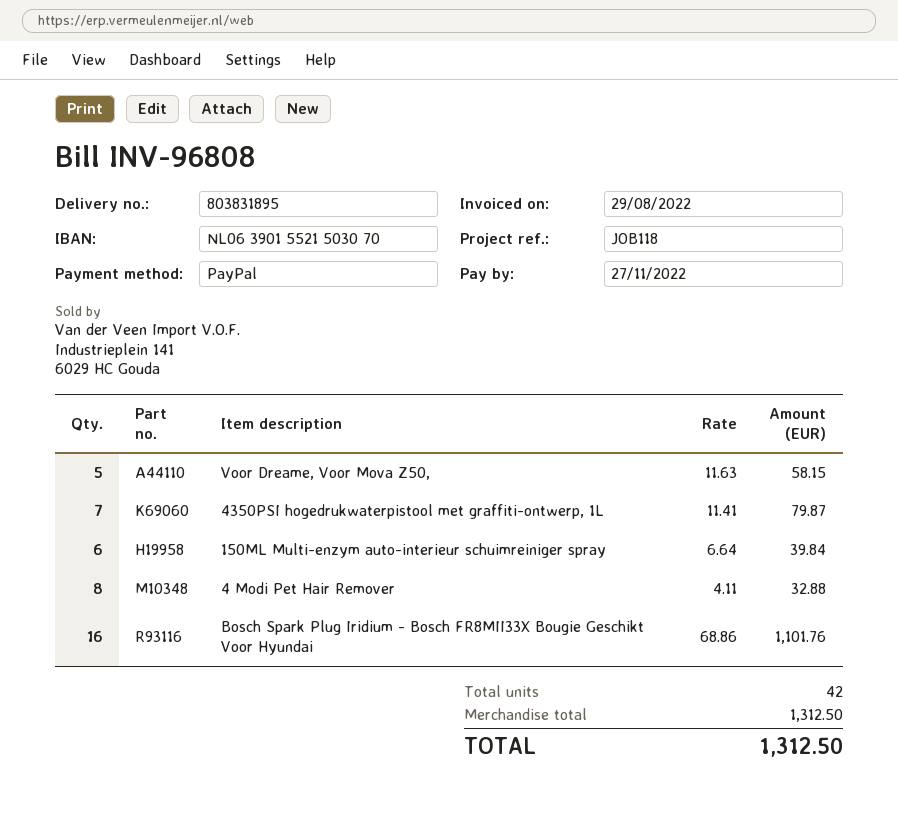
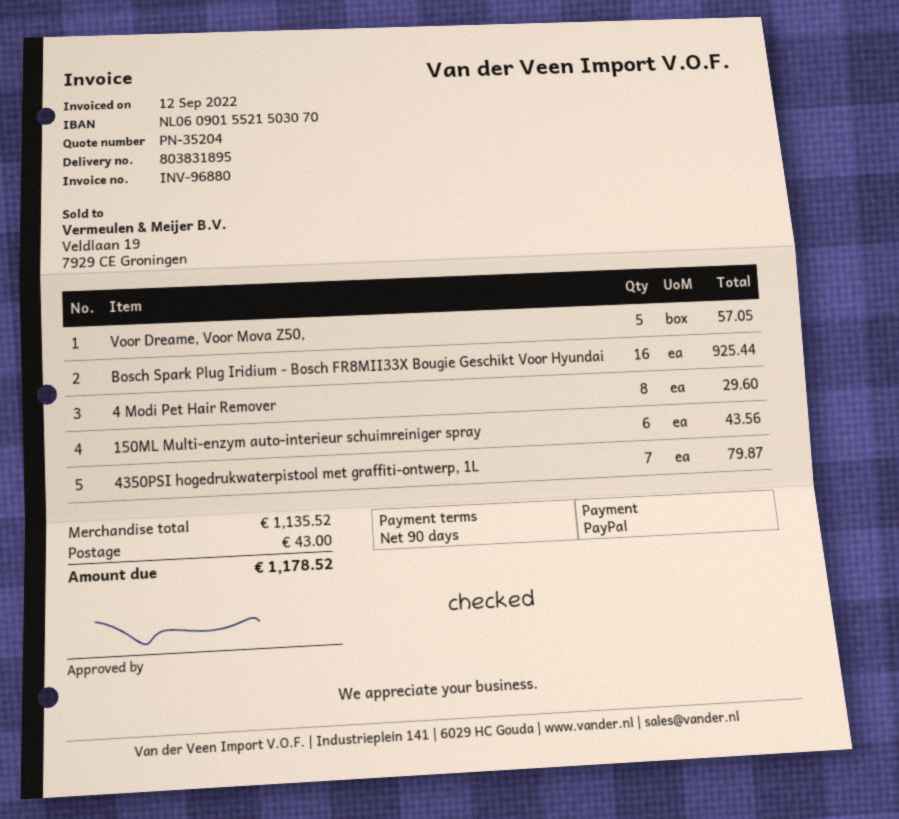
invoice number: INV-96808 -> INV-96880
invoice date: 2022-08-29 -> 2022-09-12
bank account: NL0639015521503070 -> NL0609015521503070
Voor Dreame, Voor Mova Z50,: 5 for 58.15 -> 5 for 57.05
150ML Multi-enzym auto-interieur schuimreiniger spray: 6 for 39.84 -> 6 for 43.56
4 Modi Pet Hair Remover: 8 for 32.88 -> 8 for 29.60
Bosch Spark Plug Iridium - Bosch FR8MII33X Bougie Geschikt Voor Hyundai: 16 for 1101.76 -> 16 for 925.44
subtotal: 1312.50 -> 1135.52
shipping: none -> 43.00
total: 1312.50 -> 1178.52

